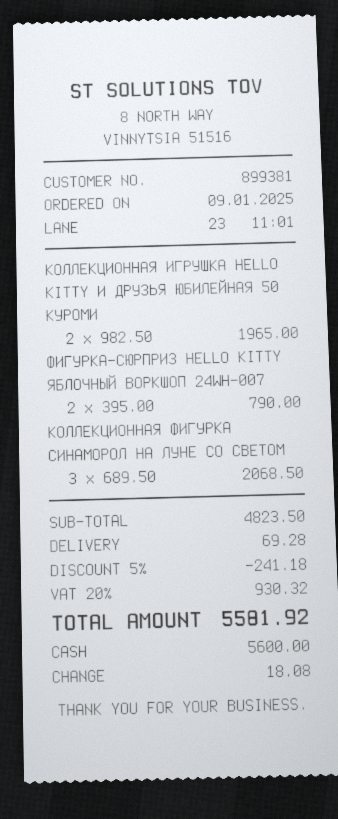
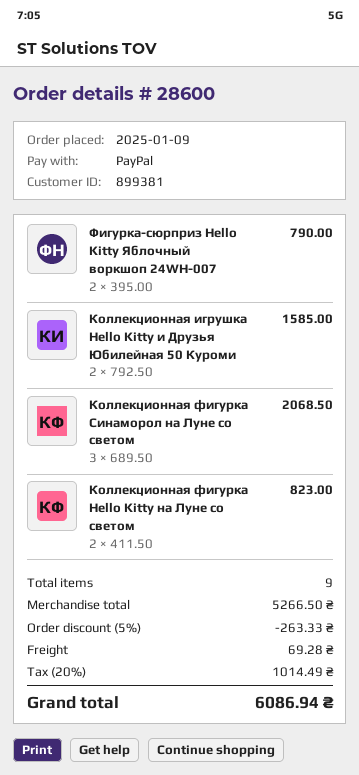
payment method: cash -> PayPal
КОЛЛЕКЦИОННАЯ ИГРУШКА HELLO KITTY И ДРУЗЬЯ ЮБИЛЕЙНАЯ 50 КУРОМИ: 2 x 982.50 = 1965.00 -> 2 x 792.50 = 1585.00
Коллекционная фигурка Hello Kitty на Луне со светом: none -> 2 x 411.50 = 823.00
subtotal: 4823.50 -> 5266.50
discount: 5% = 241.18 -> 5% = 263.33
tax: 20% = 930.32 -> 20% = 1014.49
total: 5581.92 -> 6086.94

